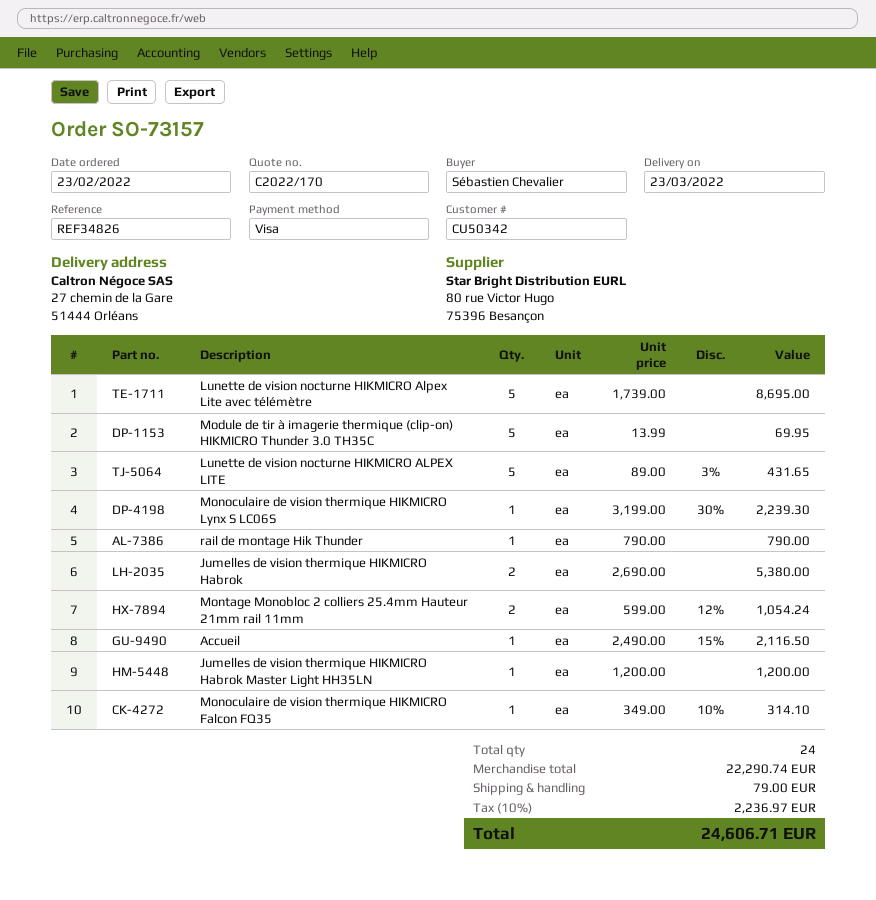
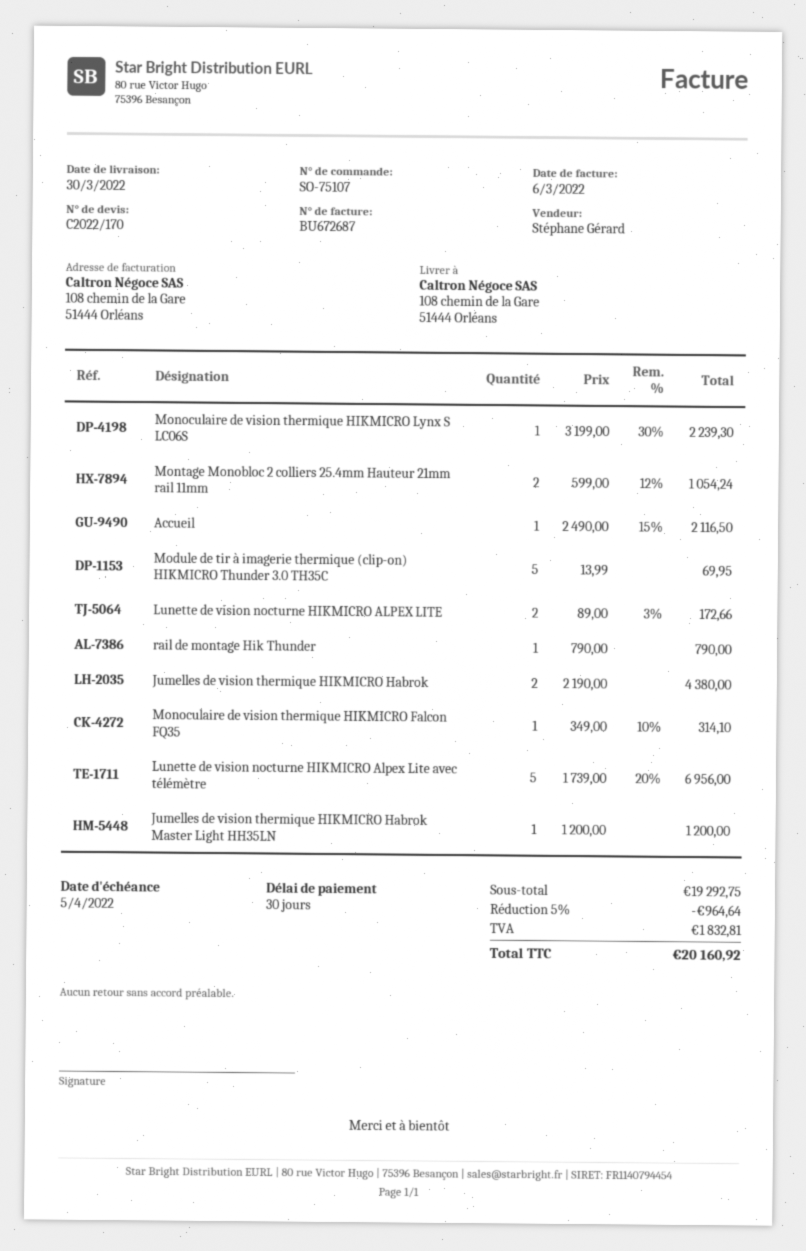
order number: SO-73157 -> SO-75107
delivery date: 2022-03-23 -> 2022-03-30
ship to: 27 chemin de la Gare, 51444 Orléans -> 108 chemin de la Gare, 51444 Orléans
Lunette de vision nocturne HIKMICRO Alpex Lite avec télémètre: 5 x 1739.00 = 8695.00 -> 5 x 1739.00 - 20% = 6956.00
Lunette de vision nocturne HIKMICRO ALPEX LITE: 5 x 89.00 - 3% = 431.65 -> 2 x 89.00 - 3% = 172.66
Jumelles de vision thermique HIKMICRO Habrok: 2 x 2690.00 = 5380.00 -> 2 x 2190.00 = 4380.00
subtotal: 22290.74 -> 19292.75
discount: none -> 5% = 964.64
shipping: 79.00 -> none
tax: 2236.97 -> 1832.81
total: 24606.71 -> 20160.92

